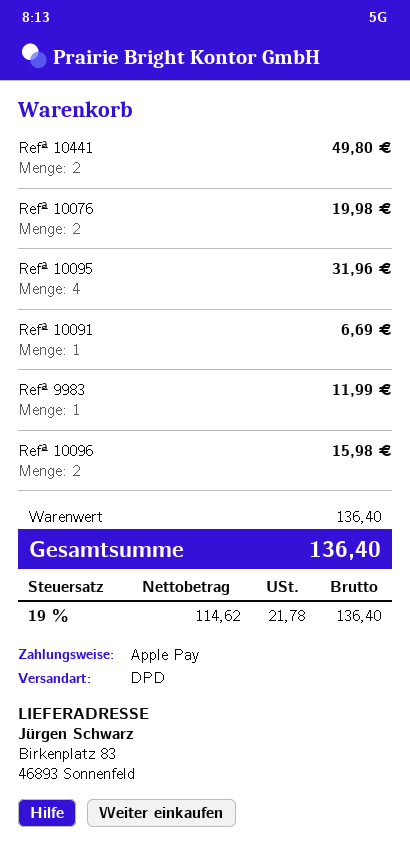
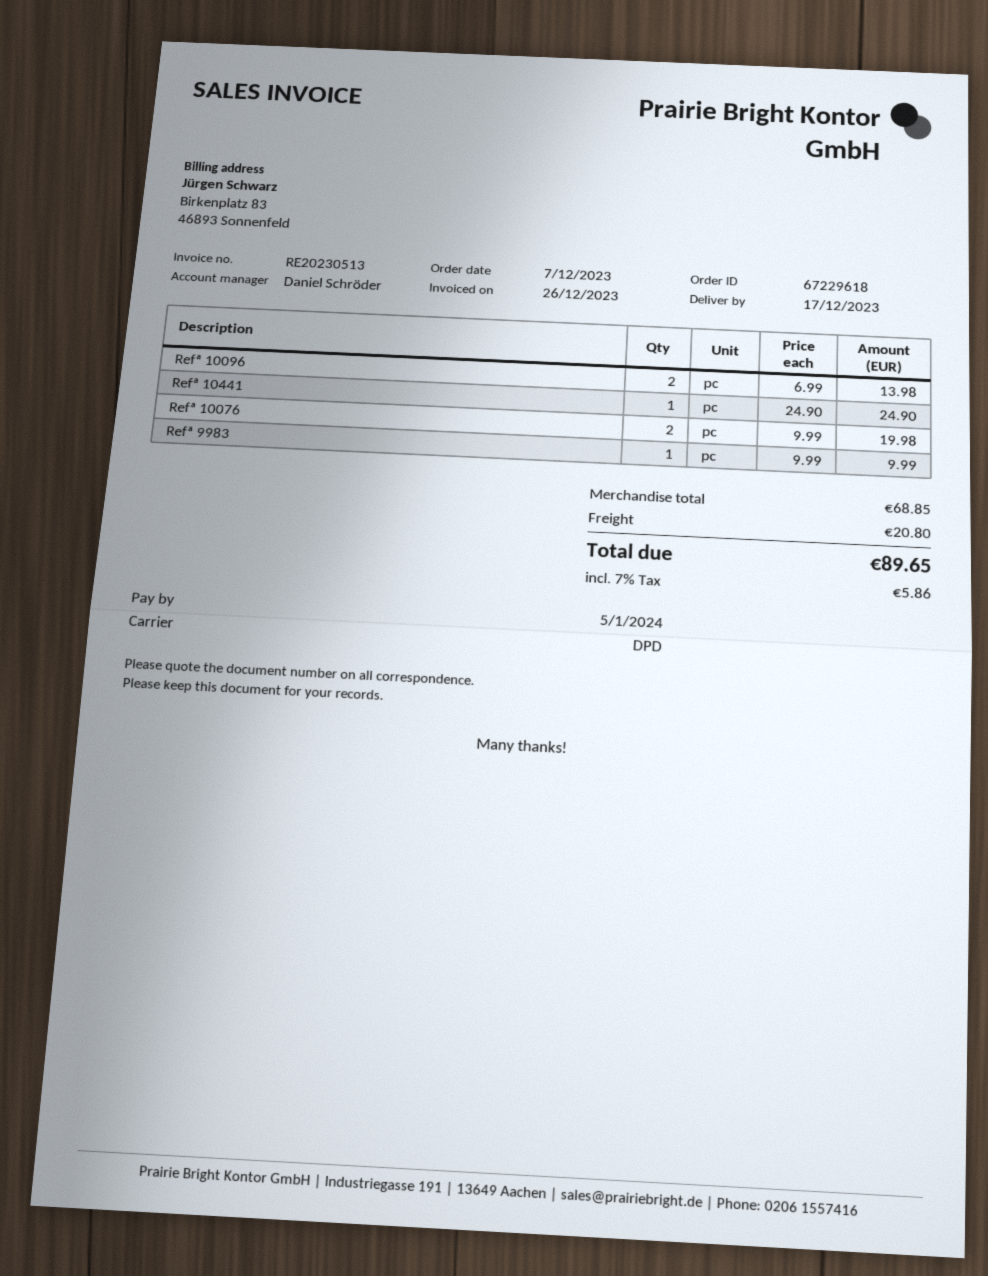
Refª 10441: 2 for 49.80 -> 1 for 24.90
Refª 10095: 4 for 31.96 -> none
Refª 10091: 1 for 6.69 -> none
Refª 9983: 1 for 11.99 -> 1 for 9.99
Refª 10096: 2 for 15.98 -> 2 for 13.98
subtotal: 136.40 -> 68.85
shipping: none -> 20.80
tax: 19% = 21.78 -> 7% = 5.86
total: 136.40 -> 89.65

